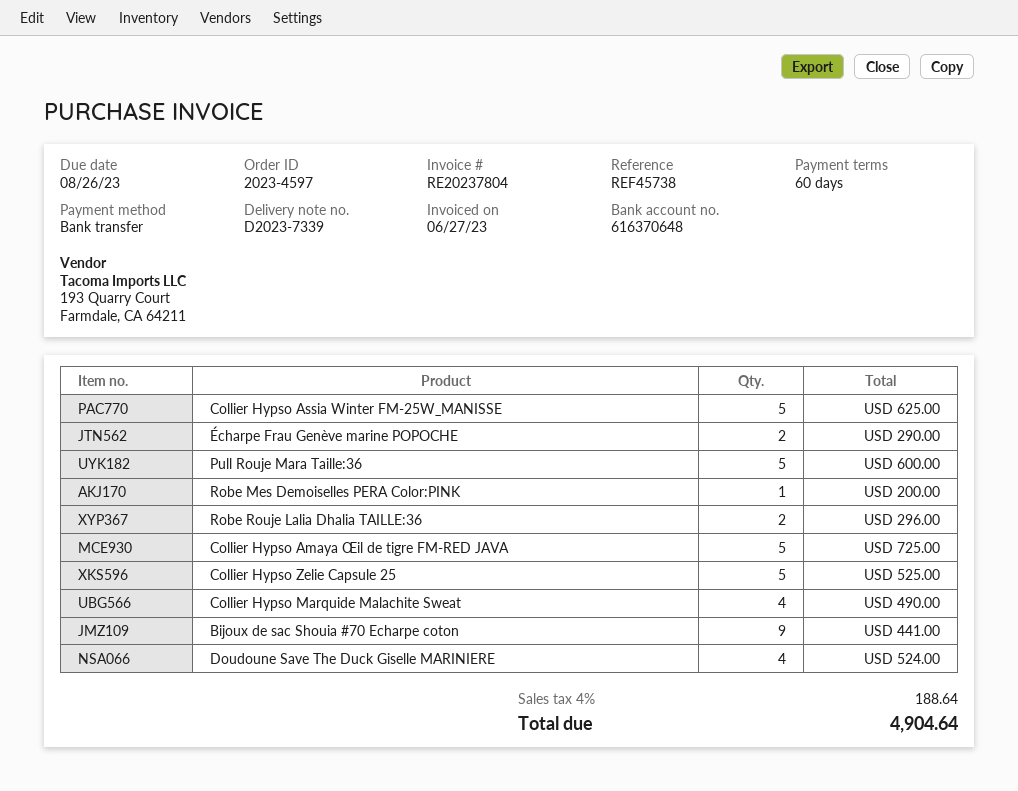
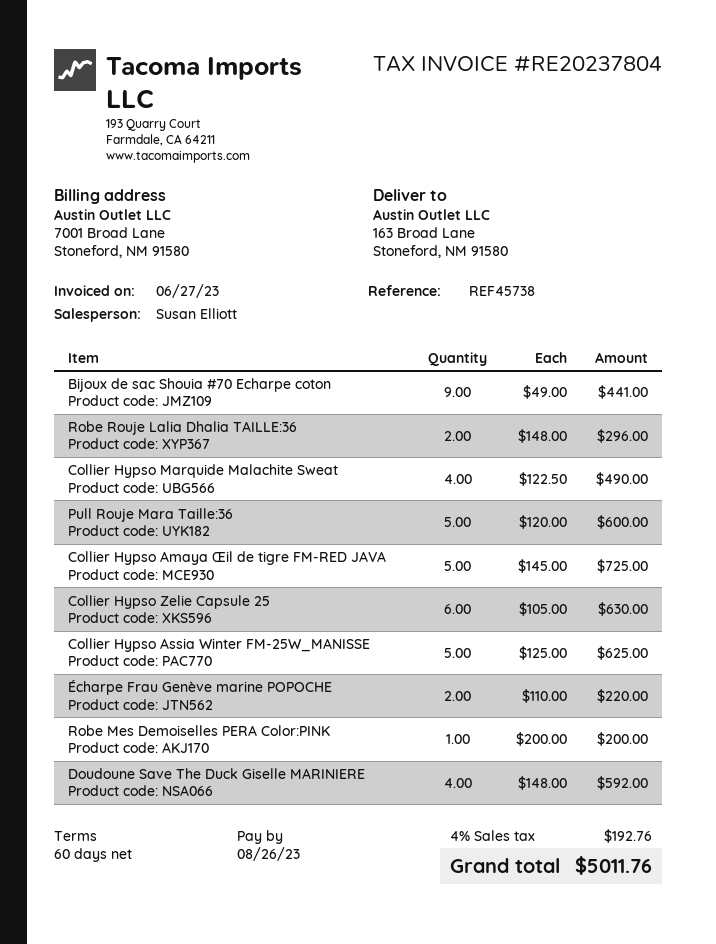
Écharpe Frau Genève marine POPOCHE: 2 for 290.00 -> 2 for 220.00
Collier Hypso Zelie Capsule 25: 5 for 525.00 -> 6 for 630.00
Doudoune Save The Duck Giselle MARINIERE: 4 for 524.00 -> 4 for 592.00
tax: 4% = 188.64 -> 4% = 192.76
total: 4904.64 -> 5011.76

